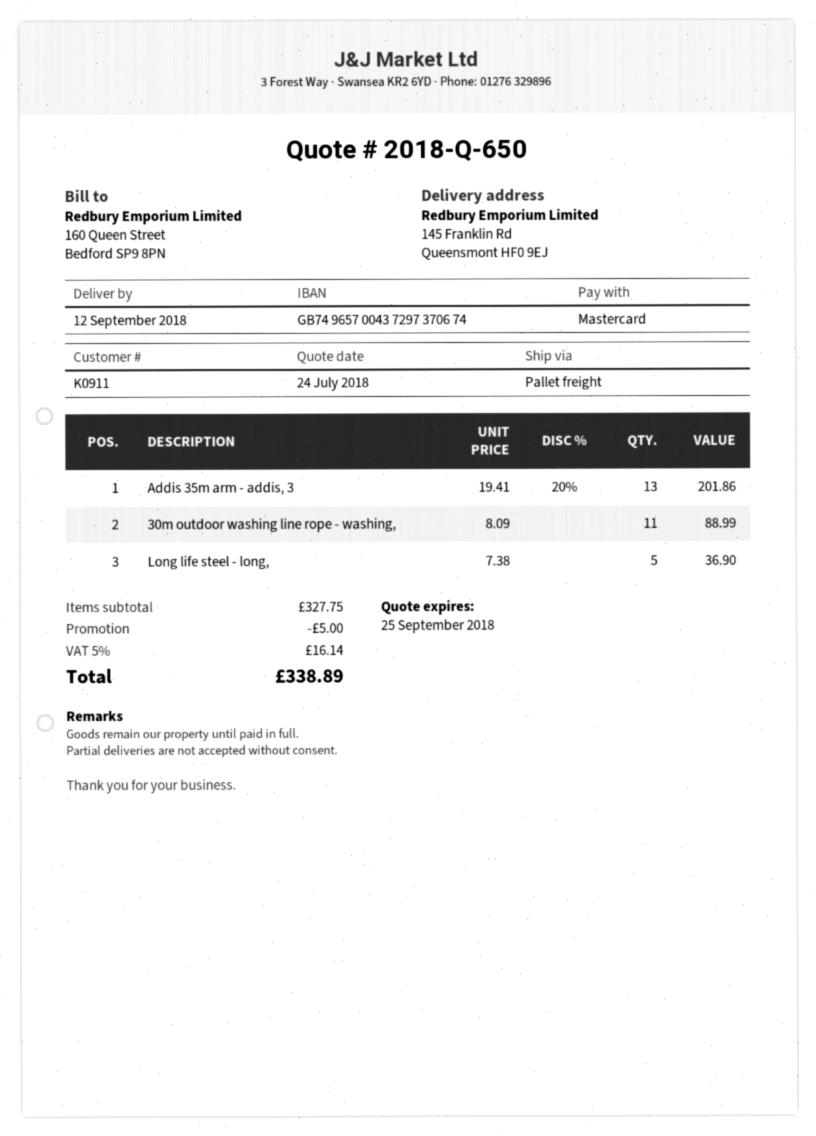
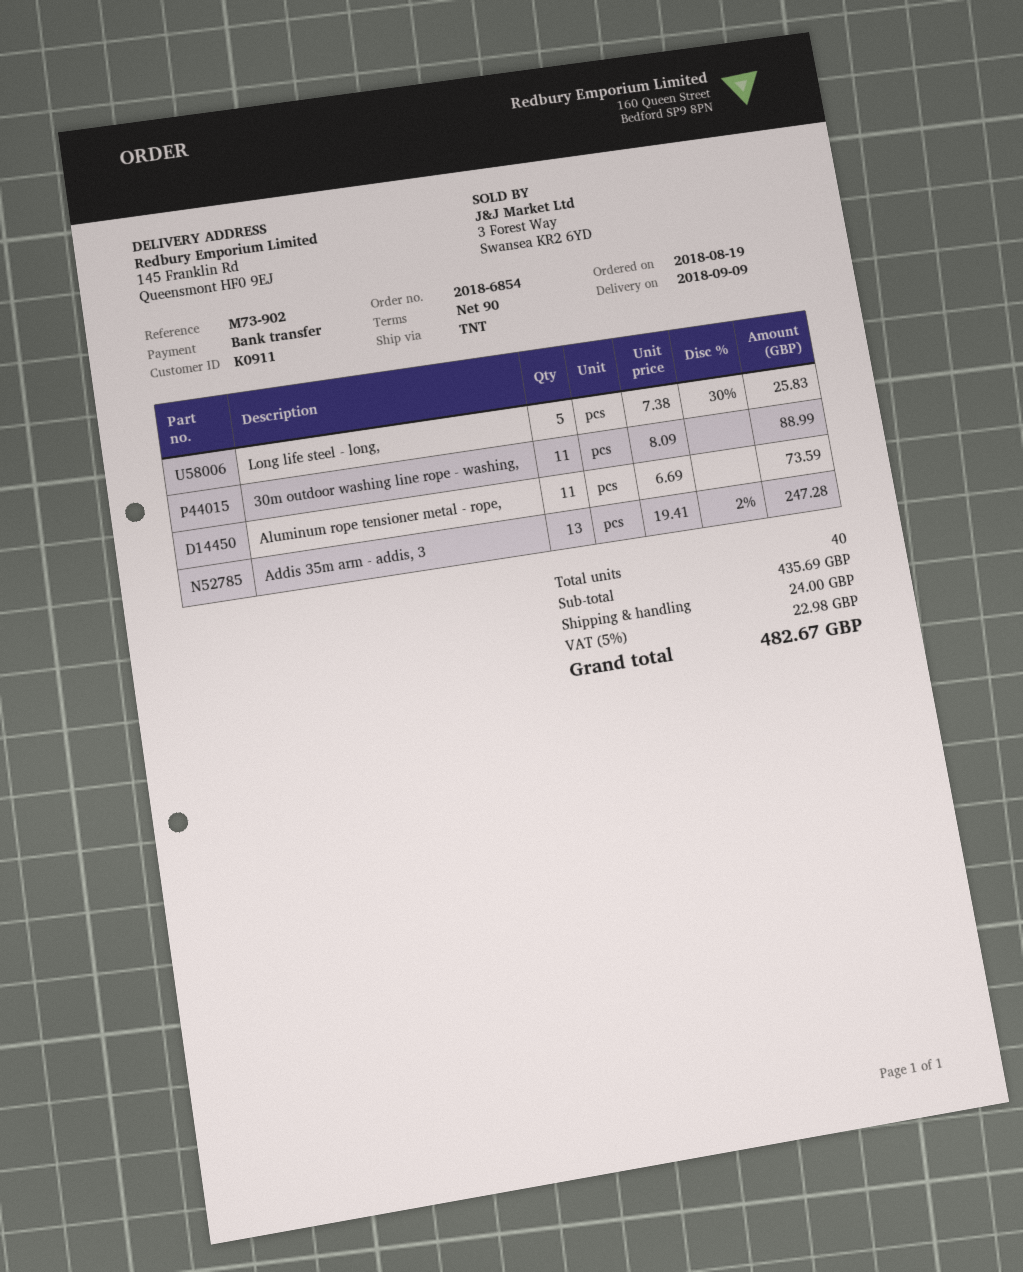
delivery date: 2018-09-12 -> 2018-09-09
payment method: Mastercard -> bank transfer
shipping method: pallet freight -> TNT
Addis 35m arm - addis, 3: 13 x 19.41 - 20% = 201.86 -> 13 x 19.41 - 2% = 247.28
Long life steel - long,: 5 x 7.38 = 36.90 -> 5 x 7.38 - 30% = 25.83
Aluminum rope tensioner metal - rope,: none -> 11 x 6.69 = 73.59
subtotal: 327.75 -> 435.69
discount: 5.00 -> none
shipping: none -> 24.00
tax: 5% = 16.14 -> 5% = 22.98
total: 338.89 -> 482.67

